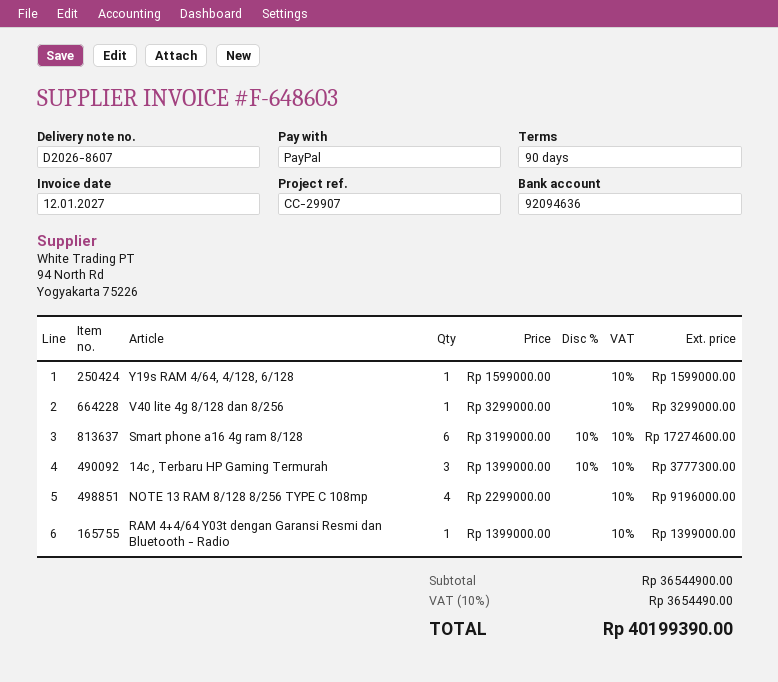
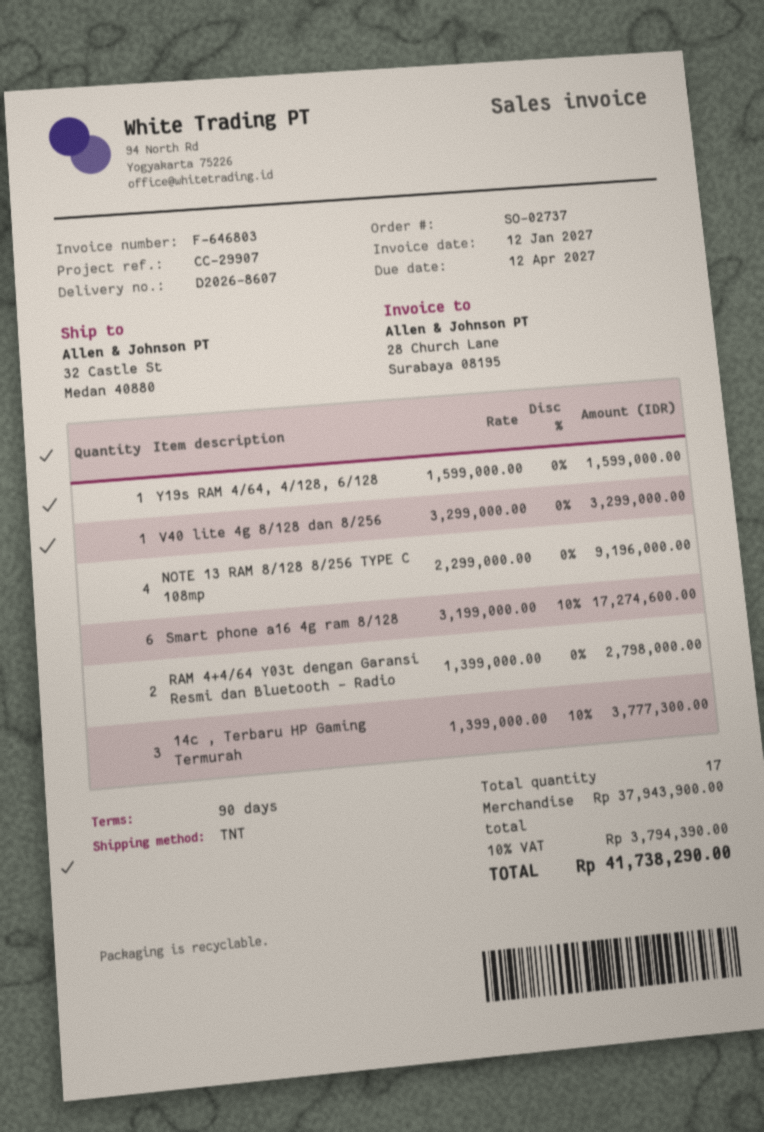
invoice number: F-648603 -> F-646803
RAM 4+4/64 Y03t dengan Garansi Resmi dan Bluetooth - Radio: 1 x 1399000.00 = 1399000.00 -> 2 x 1399000.00 = 2798000.00
subtotal: 36544900.00 -> 37943900.00
tax: 10% = 3654490.00 -> 10% = 3794390.00
total: 40199390.00 -> 41738290.00

